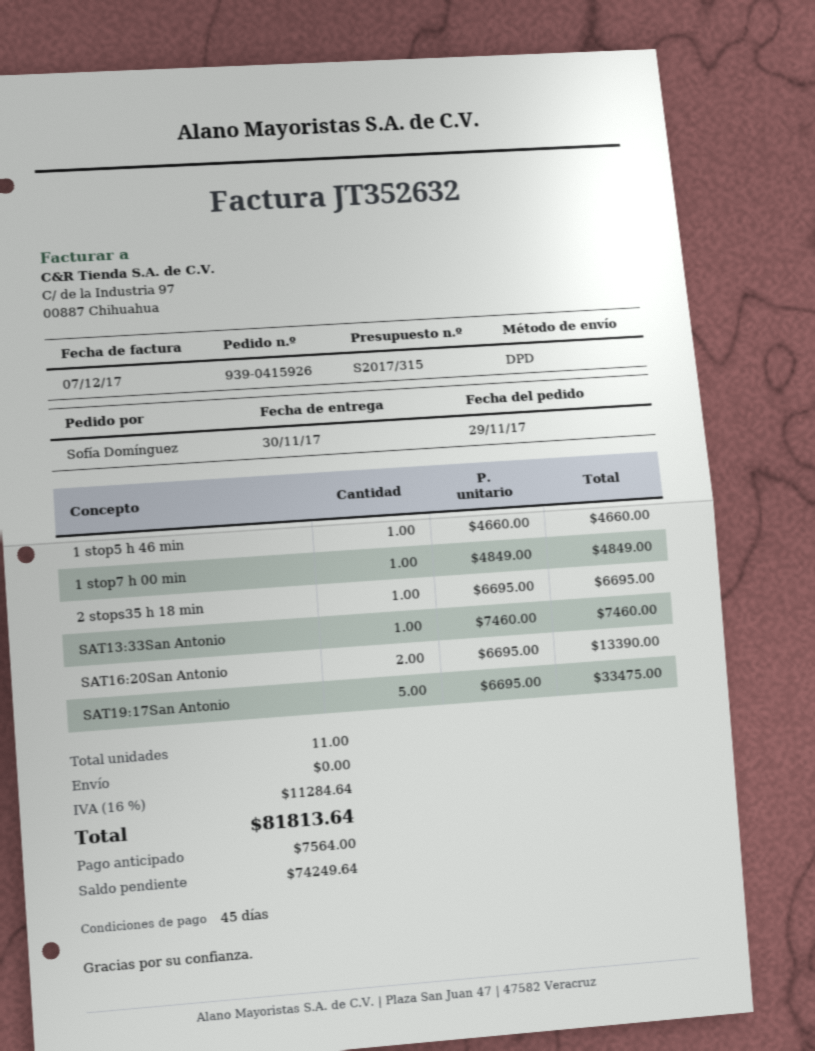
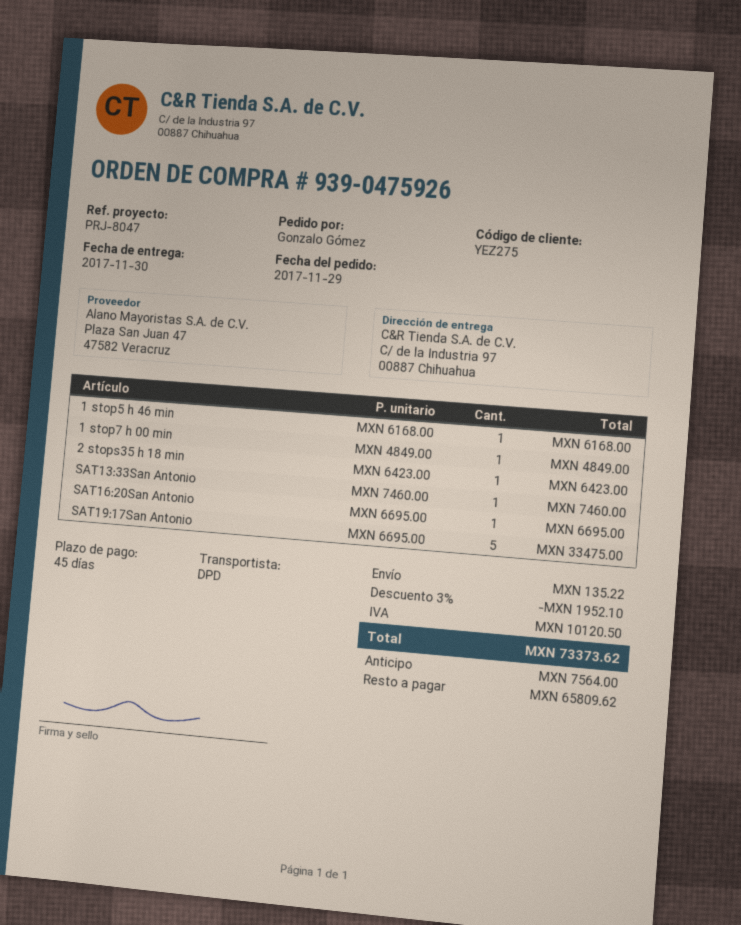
order number: 939-0415926 -> 939-0475926
ordered by: Sofía Domínguez -> Gonzalo Gómez
1 stop5 h 46 min: 1 x 4660.00 = 4660.00 -> 1 x 6168.00 = 6168.00
2 stops35 h 18 min: 1 x 6695.00 = 6695.00 -> 1 x 6423.00 = 6423.00
SAT16:20San Antonio: 2 x 6695.00 = 13390.00 -> 1 x 6695.00 = 6695.00
discount: none -> 3% = 1952.10
shipping: 0.00 -> 135.22
tax: 11284.64 -> 10120.50
total: 81813.64 -> 73373.62
balance: 74249.64 -> 65809.62

